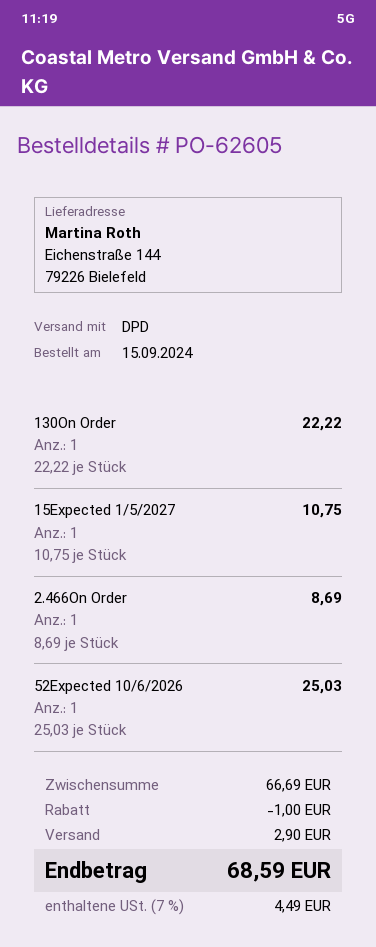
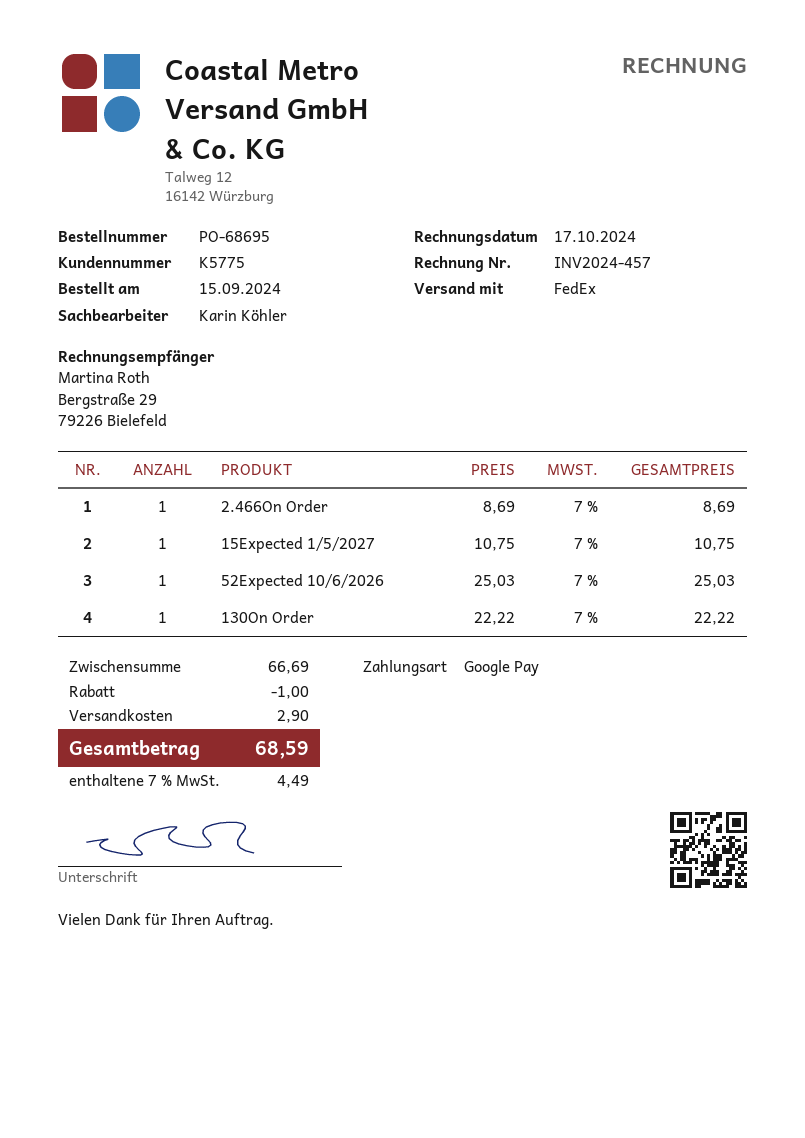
order number: PO-62605 -> PO-68695
shipping method: DPD -> FedEx

